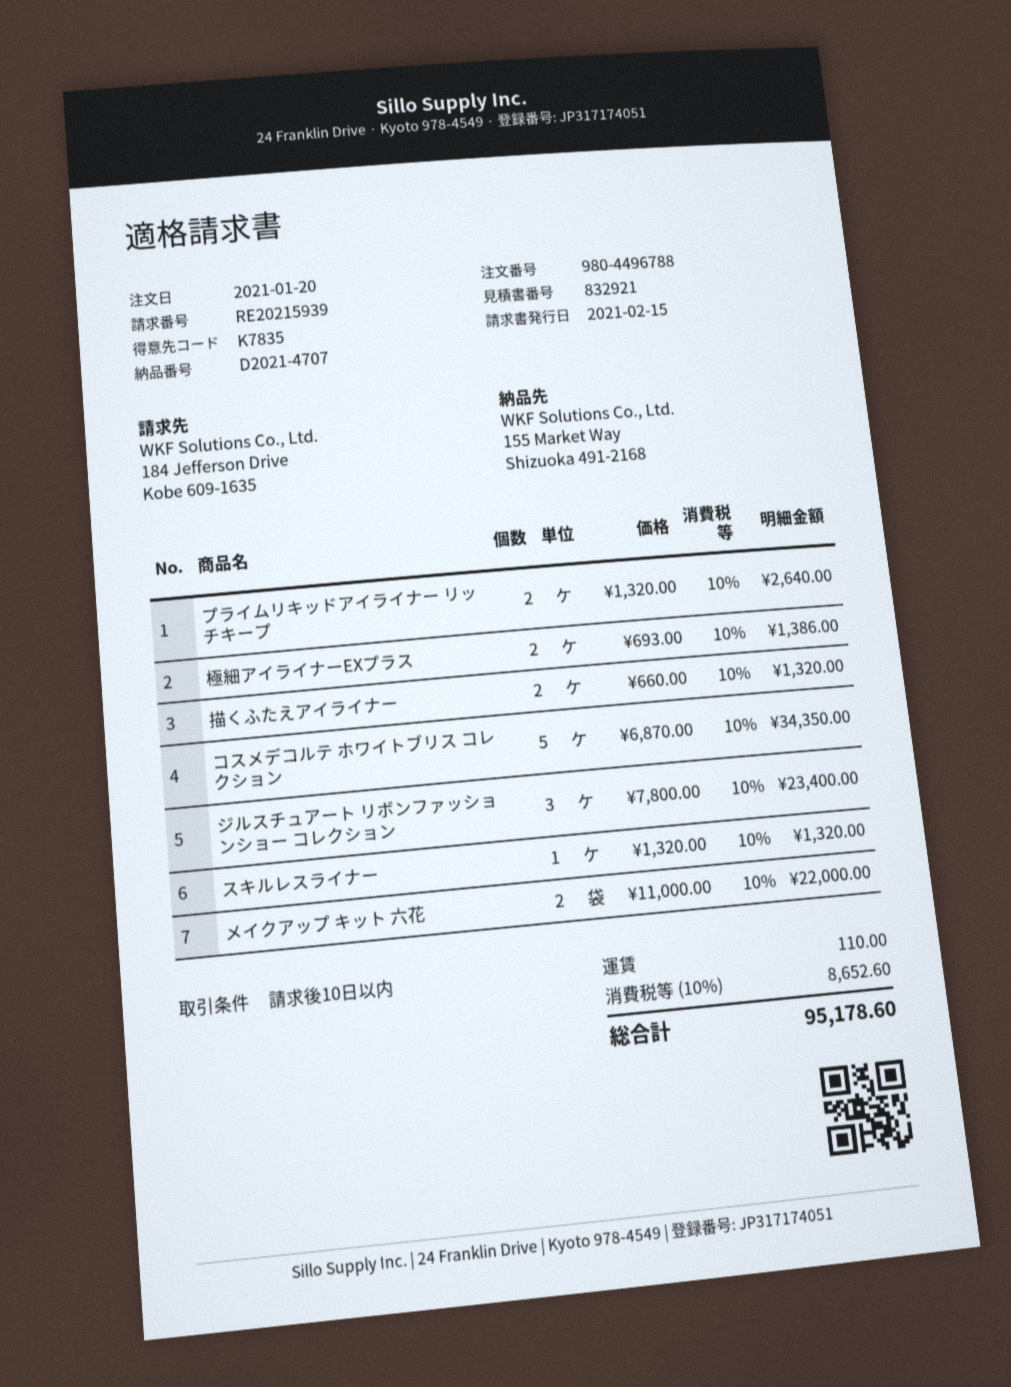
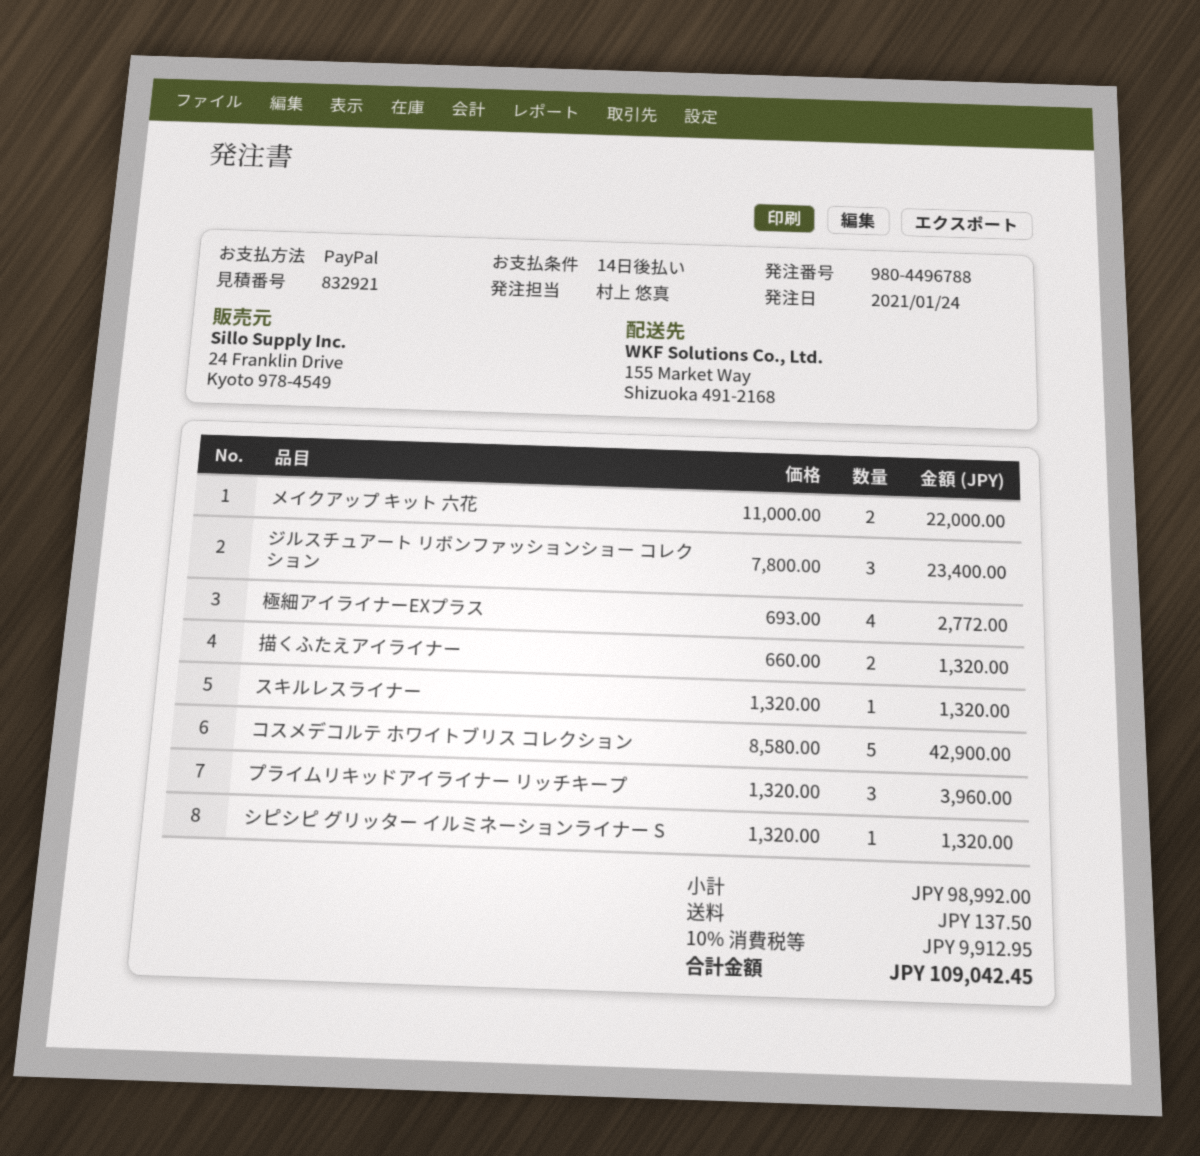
order date: 2021-01-20 -> 2021-01-24
payment terms: 10 days -> 14 days
プライムリキッドアイライナー リッチキープ: 2 x 1320.00 = 2640.00 -> 3 x 1320.00 = 3960.00
極細アイライナーEXプラス: 2 x 693.00 = 1386.00 -> 4 x 693.00 = 2772.00
コスメデコルテ ホワイトブリス コレクション: 5 x 6870.00 = 34350.00 -> 5 x 8580.00 = 42900.00
シピシピ グリッター イルミネーションライナー S: none -> 1 x 1320.00 = 1320.00
shipping: 110.00 -> 137.50
tax: 10% = 8652.60 -> 10% = 9912.95
total: 95178.60 -> 109042.45

